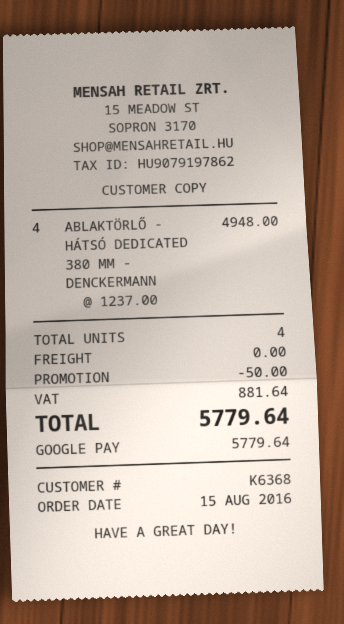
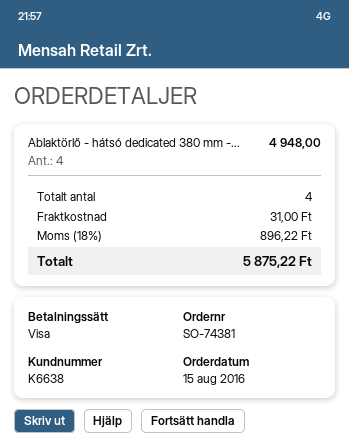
customer number: K6368 -> K6638
payment method: Google Pay -> Visa
discount: 50.00 -> none
shipping: 0.00 -> 31.00
tax: 881.64 -> 896.22
total: 5779.64 -> 5875.22

